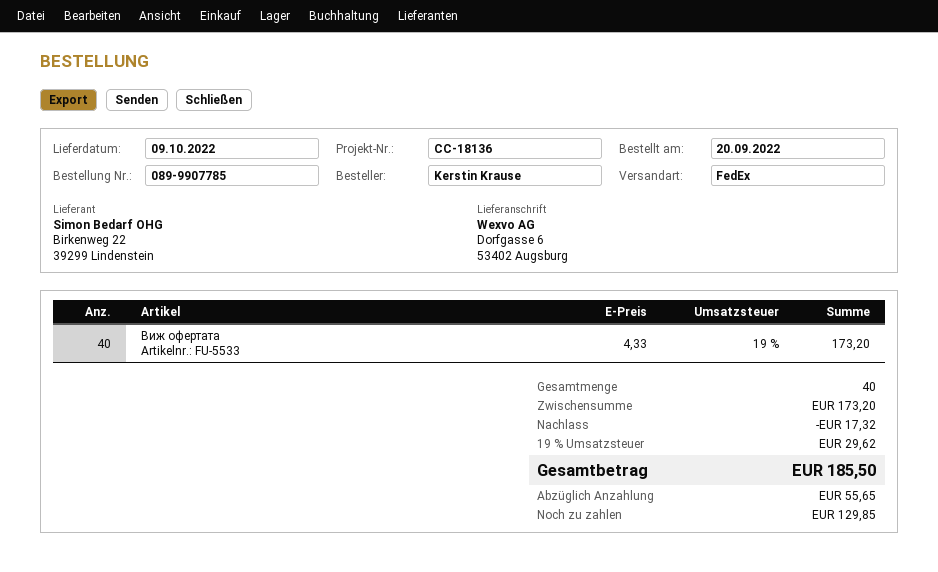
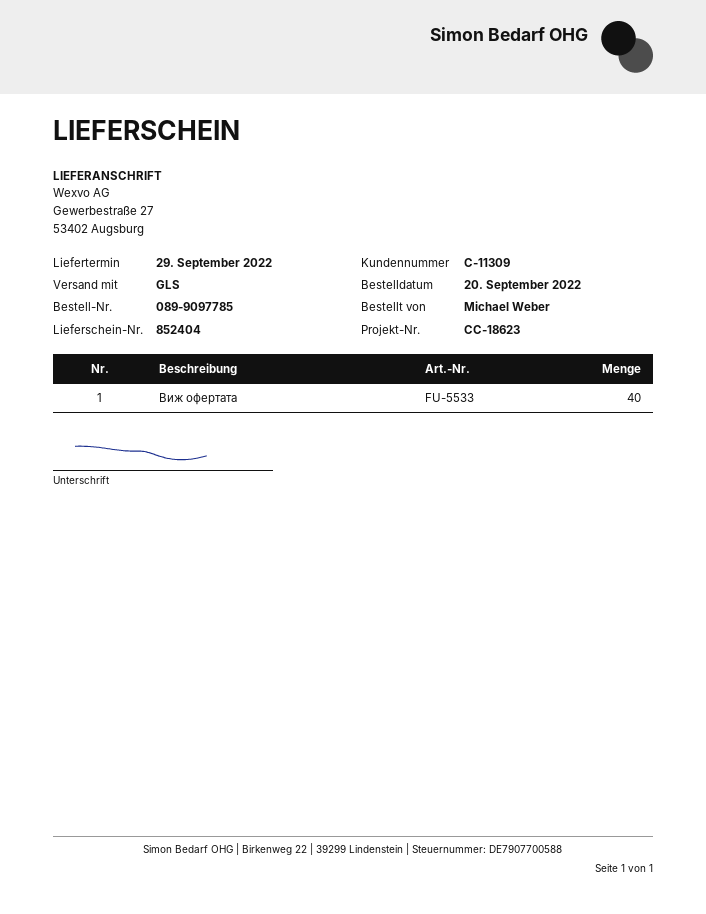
order number: 089-9907785 -> 089-9097785
delivery date: 2022-10-09 -> 2022-09-29
reference: CC-18136 -> CC-18623
ordered by: Kerstin Krause -> Michael Weber
shipping method: FedEx -> GLS
ship to: Dorfgasse 6, 53402 Augsburg -> Gewerbestraße 27, 53402 Augsburg

